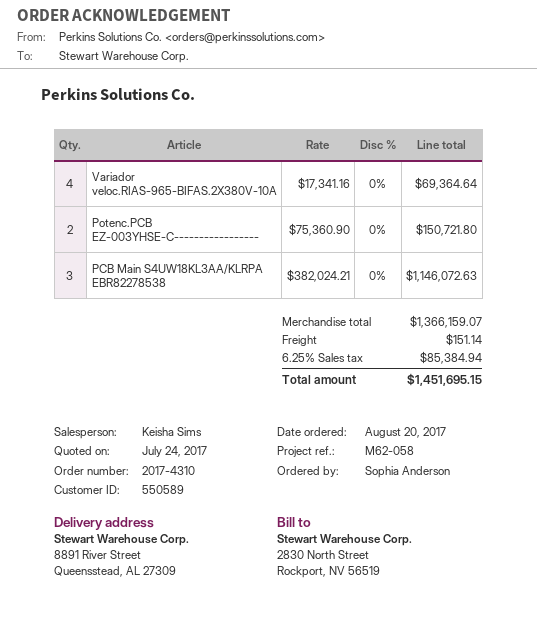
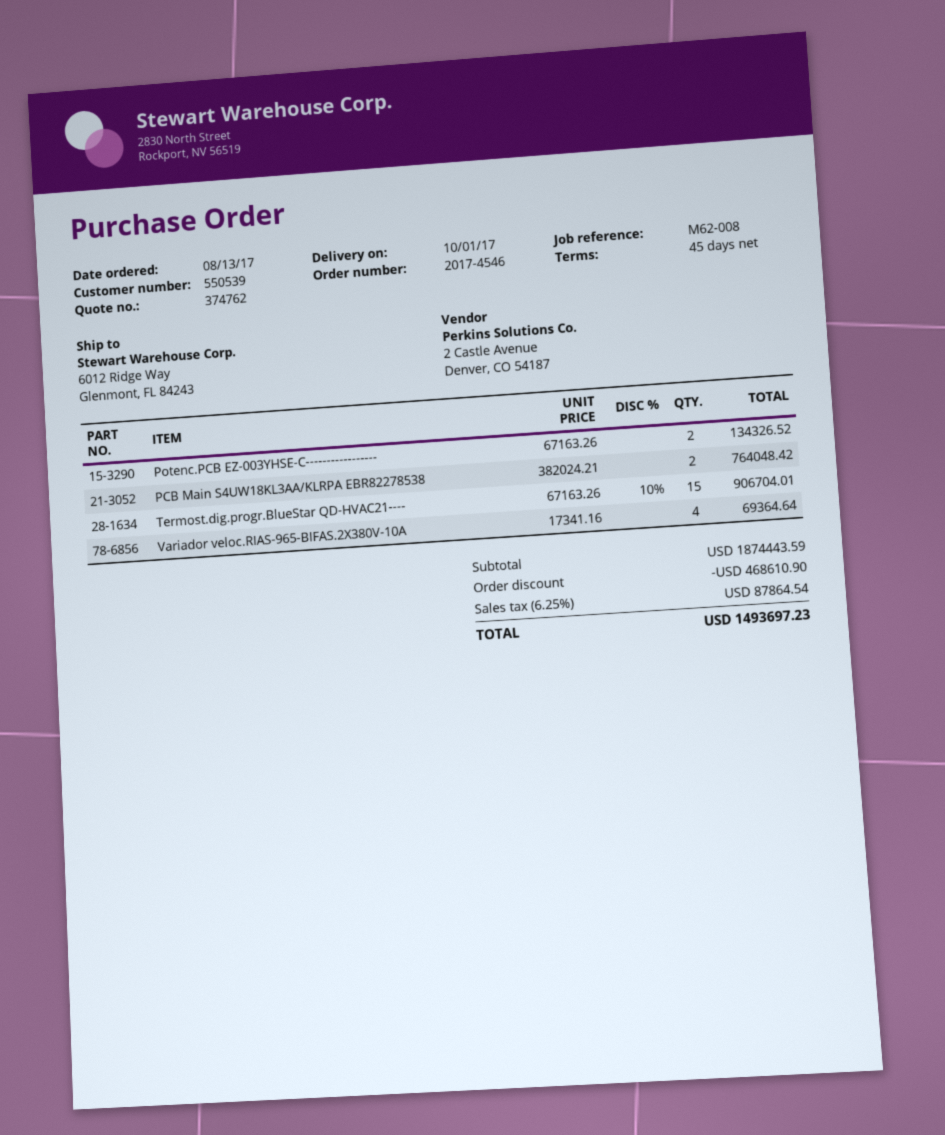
order number: 2017-4310 -> 2017-4546
order date: 2017-08-20 -> 2017-08-13
customer number: 550589 -> 550539
reference: M62-058 -> M62-008
ship to: 8891 River Street, Queensstead, AL 27309 -> 6012 Ridge Way, Glenmont, FL 84243
Potenc.PCB EZ-003YHSE-C-----------------: 2 x 75360.90 = 150721.80 -> 2 x 67163.26 = 134326.52
PCB Main S4UW18KL3AA/KLRPA EBR82278538: 3 x 382024.21 = 1146072.63 -> 2 x 382024.21 = 764048.42
Termost.dig.progr.BlueStar QD-HVAC21----: none -> 15 x 67163.26 - 10% = 906704.01
subtotal: 1366159.07 -> 1874443.59
discount: none -> 468610.90
shipping: 151.14 -> none
tax: 6.25% = 85384.94 -> 6.25% = 87864.54
total: 1451695.15 -> 1493697.23

